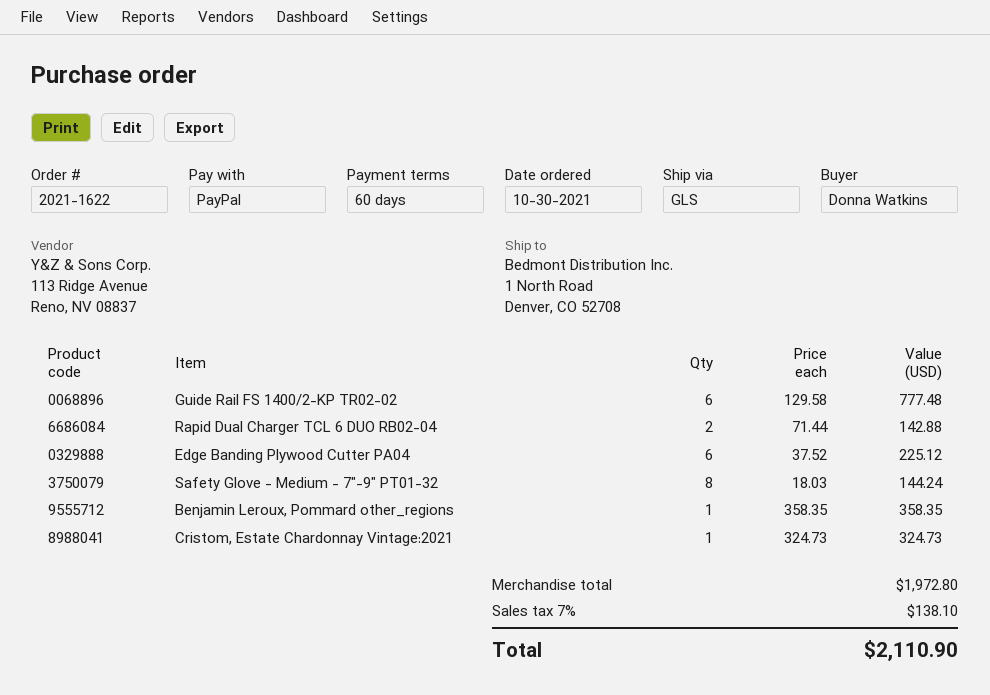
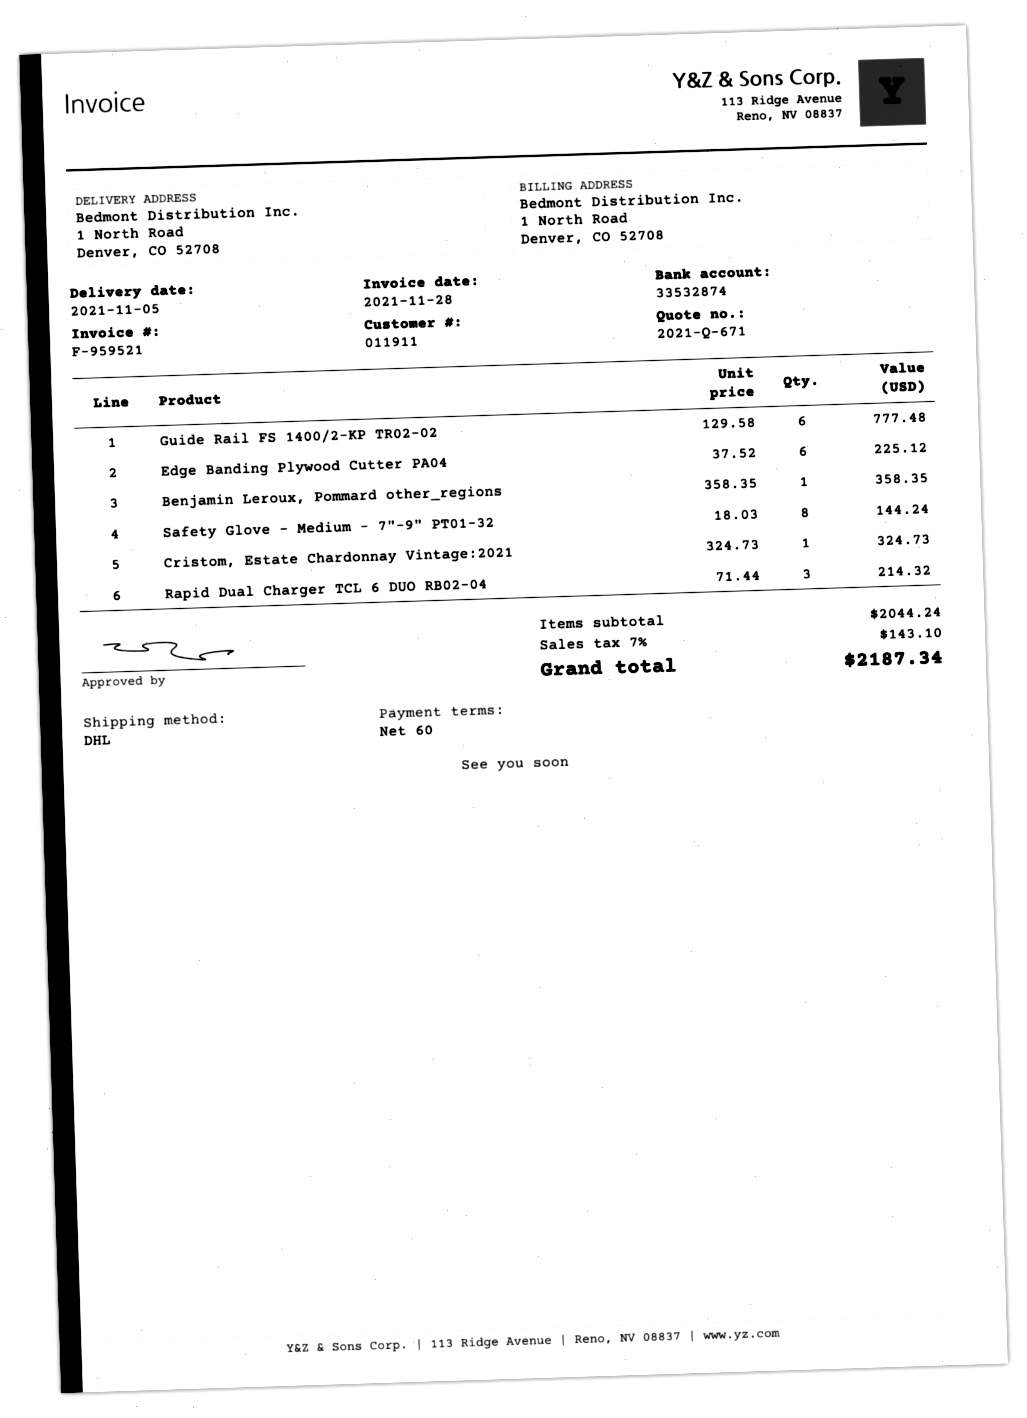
shipping method: GLS -> DHL
Rapid Dual Charger TCL 6 DUO RB02-04: 2 x 71.44 = 142.88 -> 3 x 71.44 = 214.32
subtotal: 1972.80 -> 2044.24
tax: 7% = 138.10 -> 7% = 143.10
total: 2110.90 -> 2187.34

